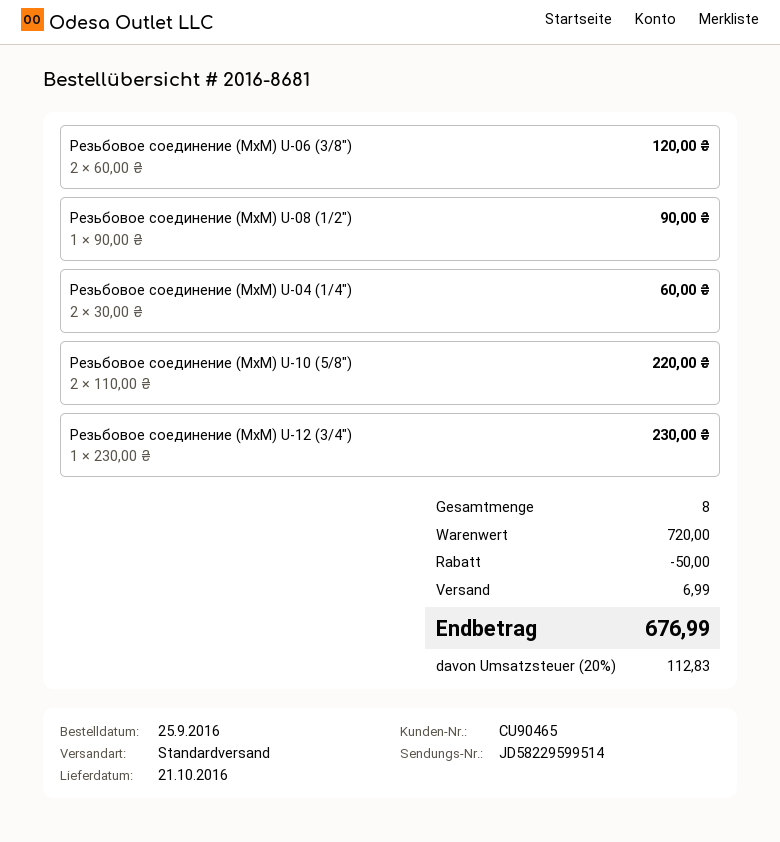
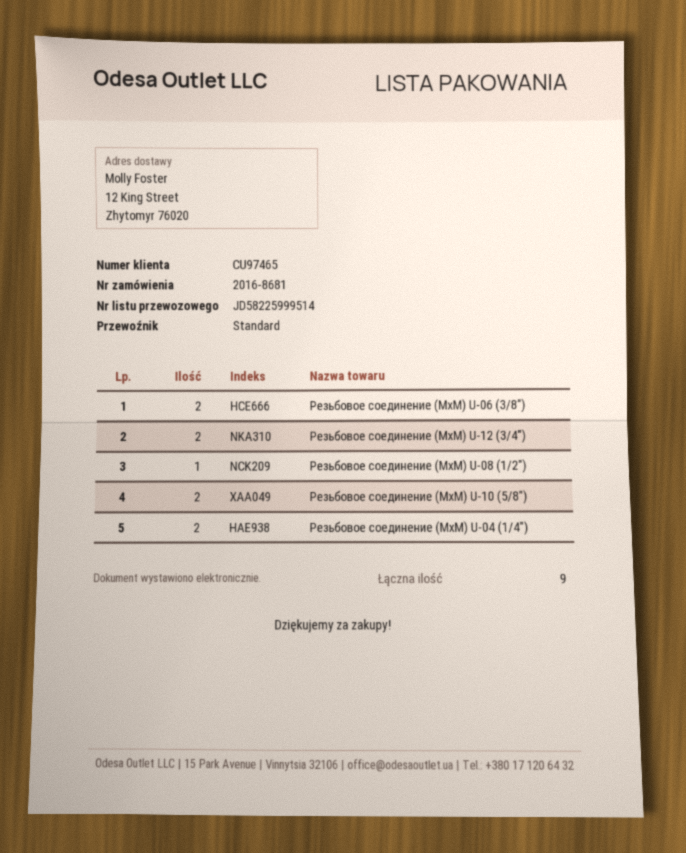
customer number: CU90465 -> CU97465
tracking number: JD58229599514 -> JD58225999514
Резьбовое соединение (МхМ) U-12 (3/4"): 1 -> 2
total quantity: 8 -> 9

